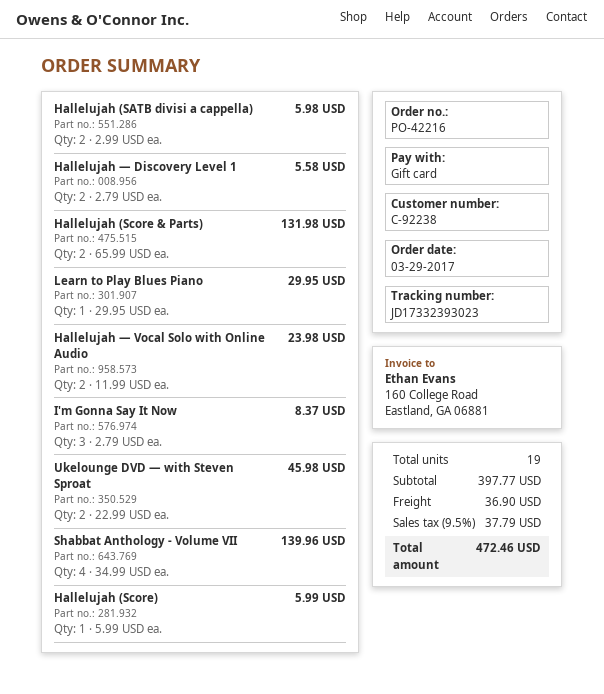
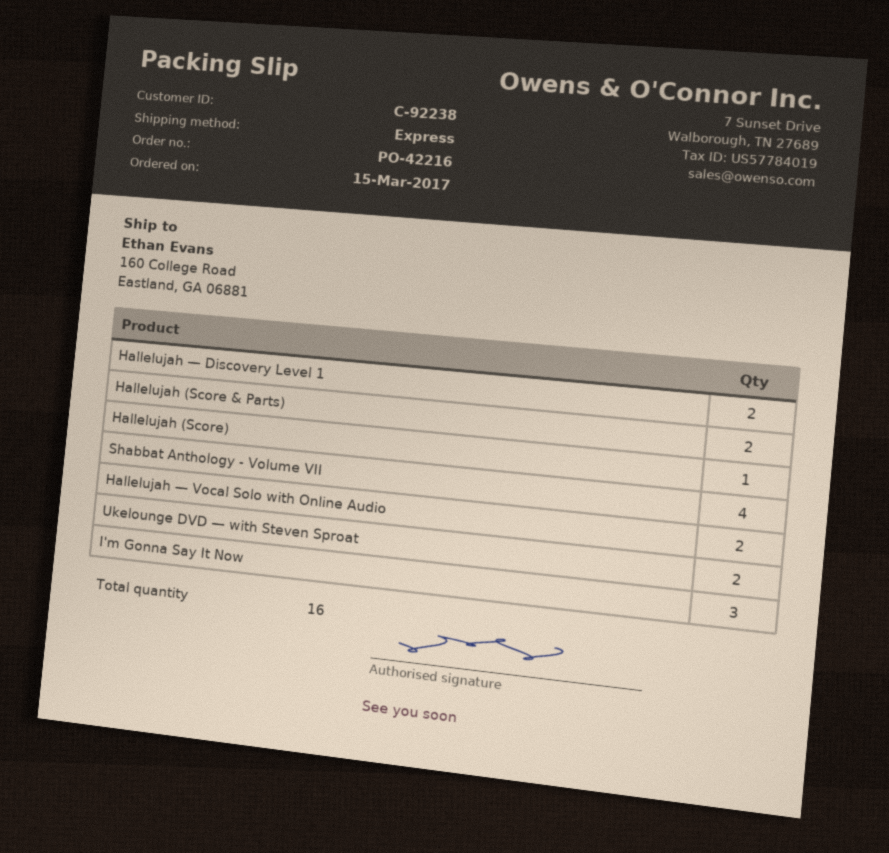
order date: 2017-03-29 -> 2017-03-15
Hallelujah (SATB divisi a cappella): 2 -> none
Learn to Play Blues Piano: 1 -> none
total quantity: 19 -> 16

